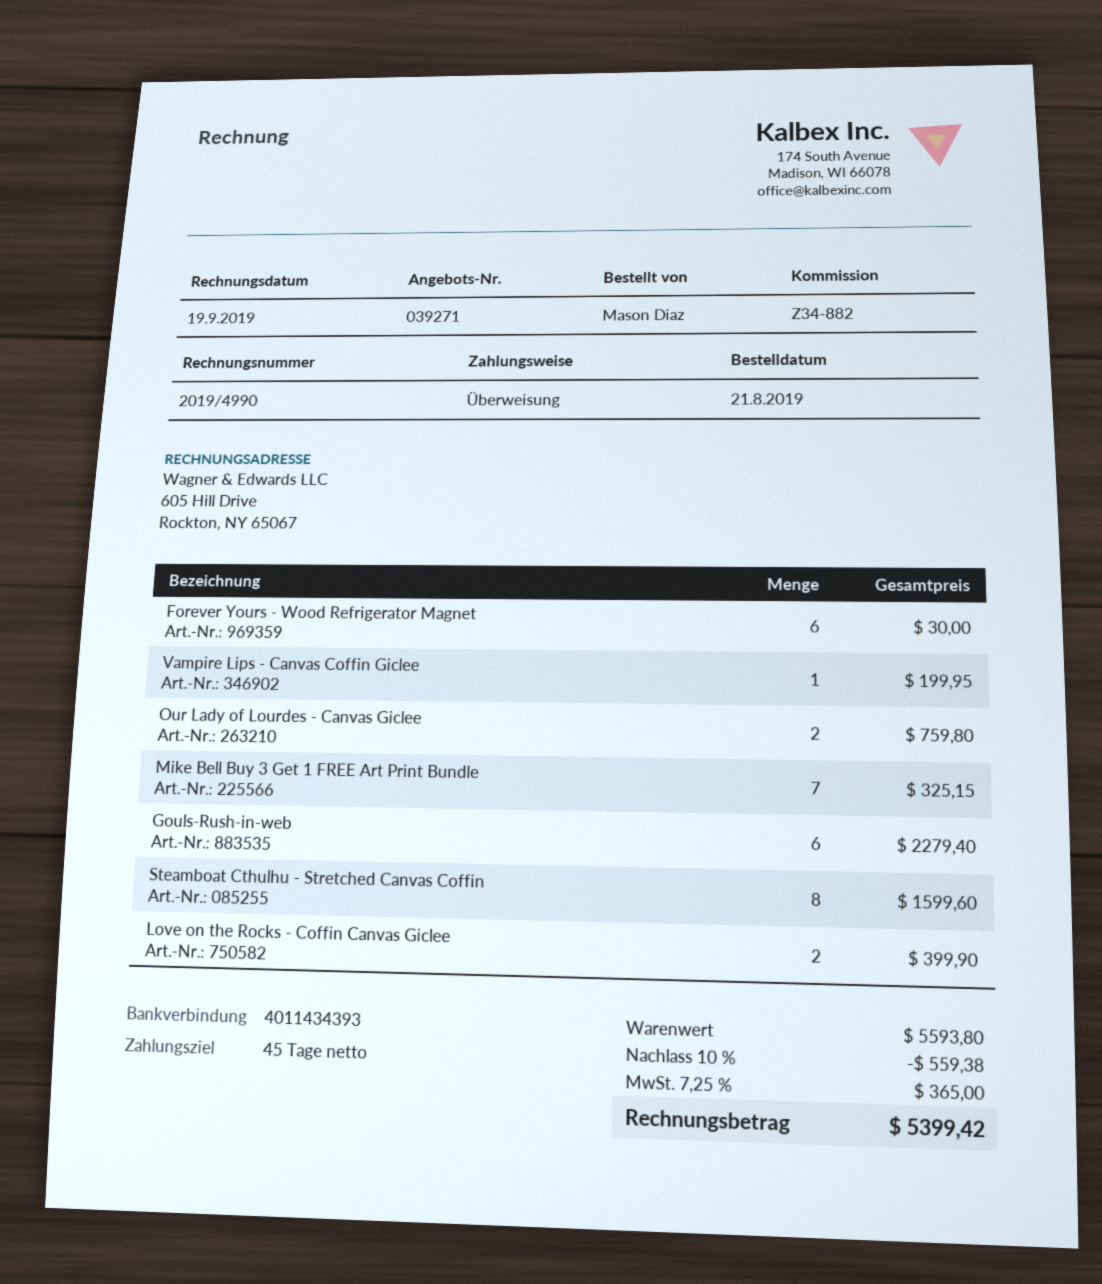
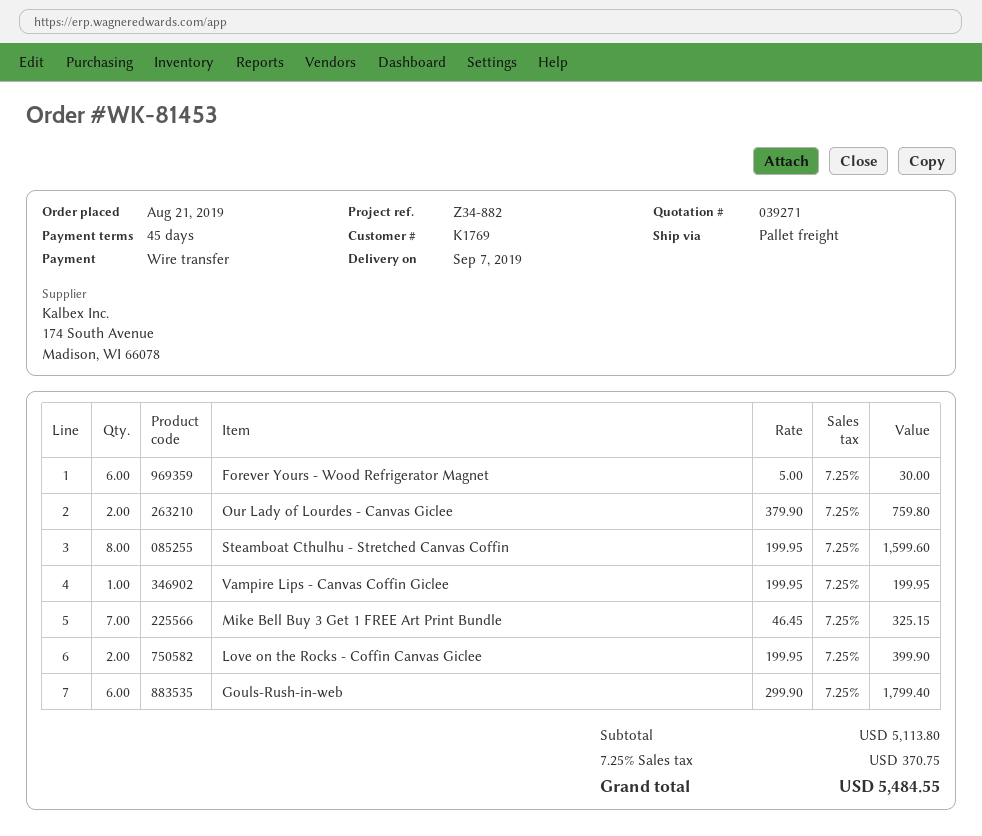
Gouls-Rush-in-web: 6 for 2279.40 -> 6 for 1799.40
subtotal: 5593.80 -> 5113.80
discount: 10% = 559.38 -> none
tax: 7.25% = 365.00 -> 7.25% = 370.75
total: 5399.42 -> 5484.55

